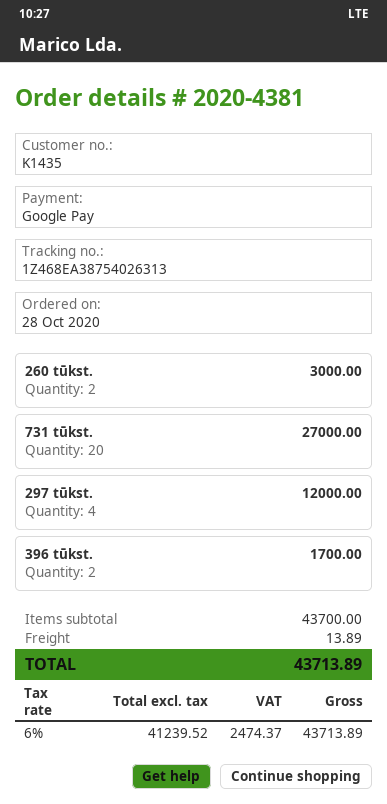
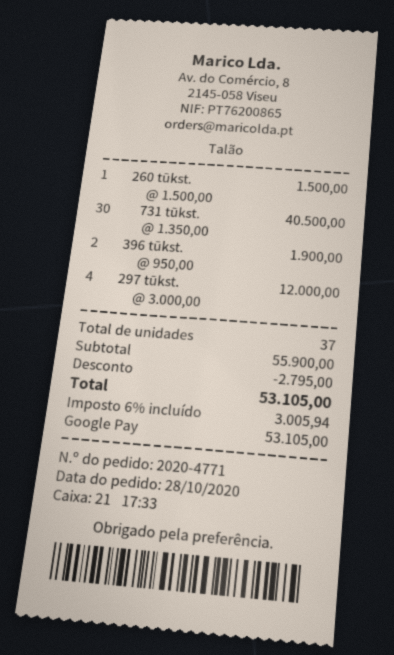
order number: 2020-4381 -> 2020-4771
260 tūkst.: 2 for 3000.00 -> 1 for 1500.00
731 tūkst.: 20 for 27000.00 -> 30 for 40500.00
396 tūkst.: 2 for 1700.00 -> 2 for 1900.00
subtotal: 43700.00 -> 55900.00
discount: none -> 2795.00
shipping: 13.89 -> none
tax: 6% = 2474.37 -> 6% = 3005.94
total: 43713.89 -> 53105.00

